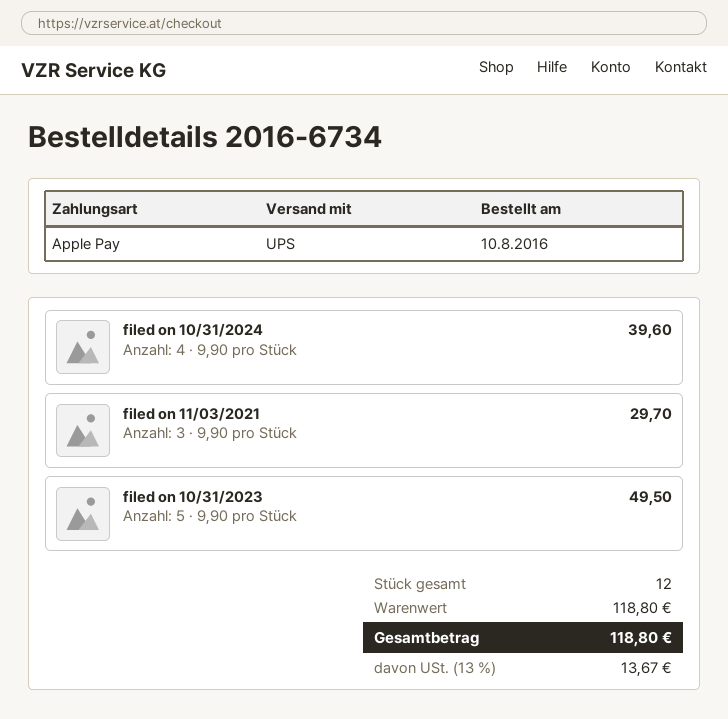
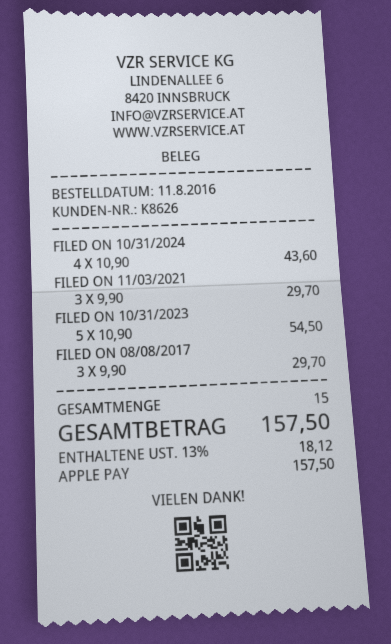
order date: 2016-08-10 -> 2016-08-11
filed on 10/31/2024: 4 x 9.90 = 39.60 -> 4 x 10.90 = 43.60
filed on 10/31/2023: 5 x 9.90 = 49.50 -> 5 x 10.90 = 54.50
FILED ON 08/08/2017: none -> 3 x 9.90 = 29.70
total quantity: 12 -> 15
tax: 13% = 13.67 -> 13% = 18.12
total: 118.80 -> 157.50

